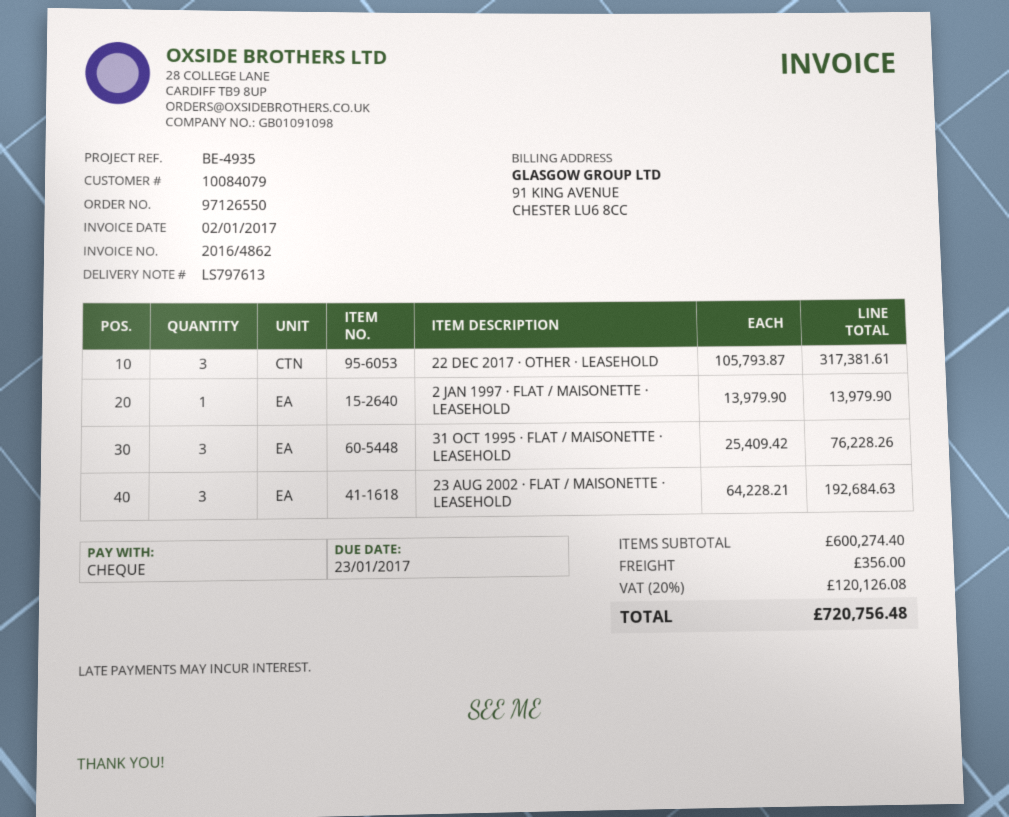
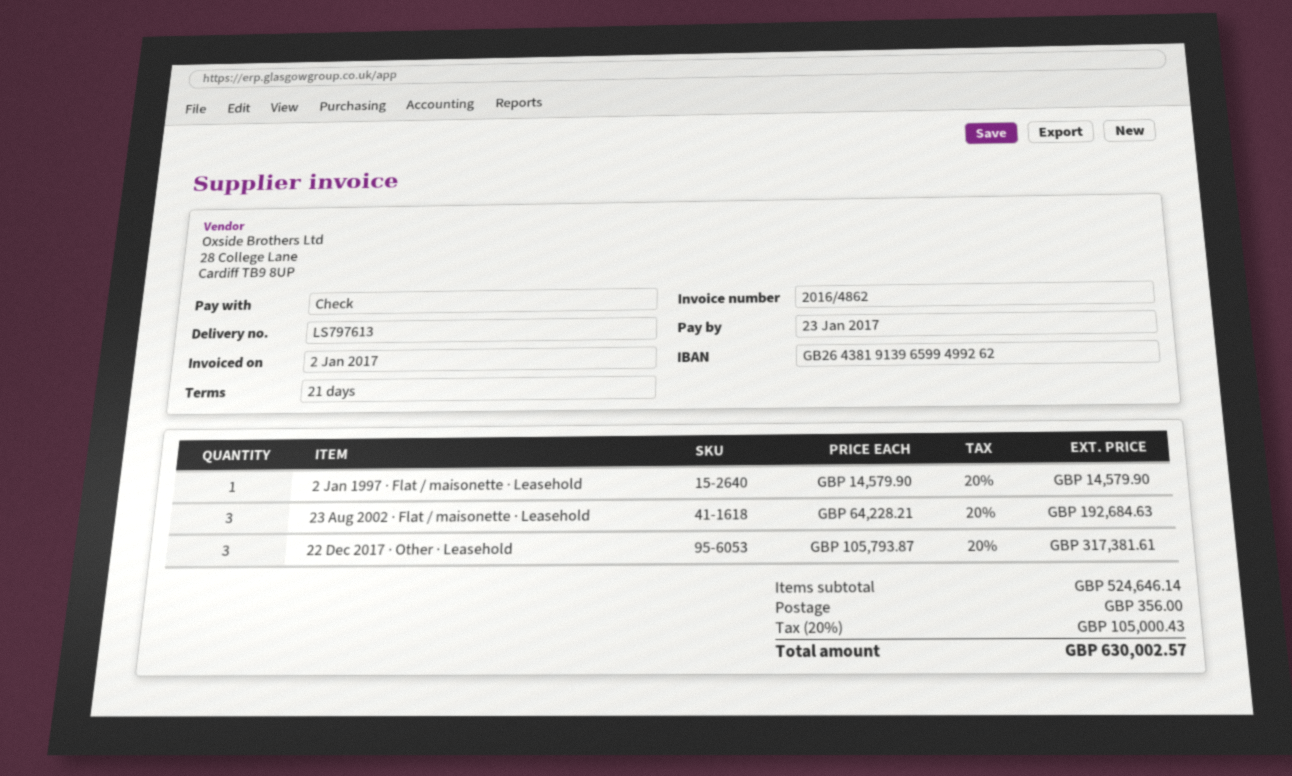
2 JAN 1997 · FLAT / MAISONETTE · LEASEHOLD: 1 x 13979.90 = 13979.90 -> 1 x 14579.90 = 14579.90
31 OCT 1995 · FLAT / MAISONETTE · LEASEHOLD: 3 x 25409.42 = 76228.26 -> none
subtotal: 600274.40 -> 524646.14
tax: 20% = 120126.08 -> 20% = 105000.43
total: 720756.48 -> 630002.57

